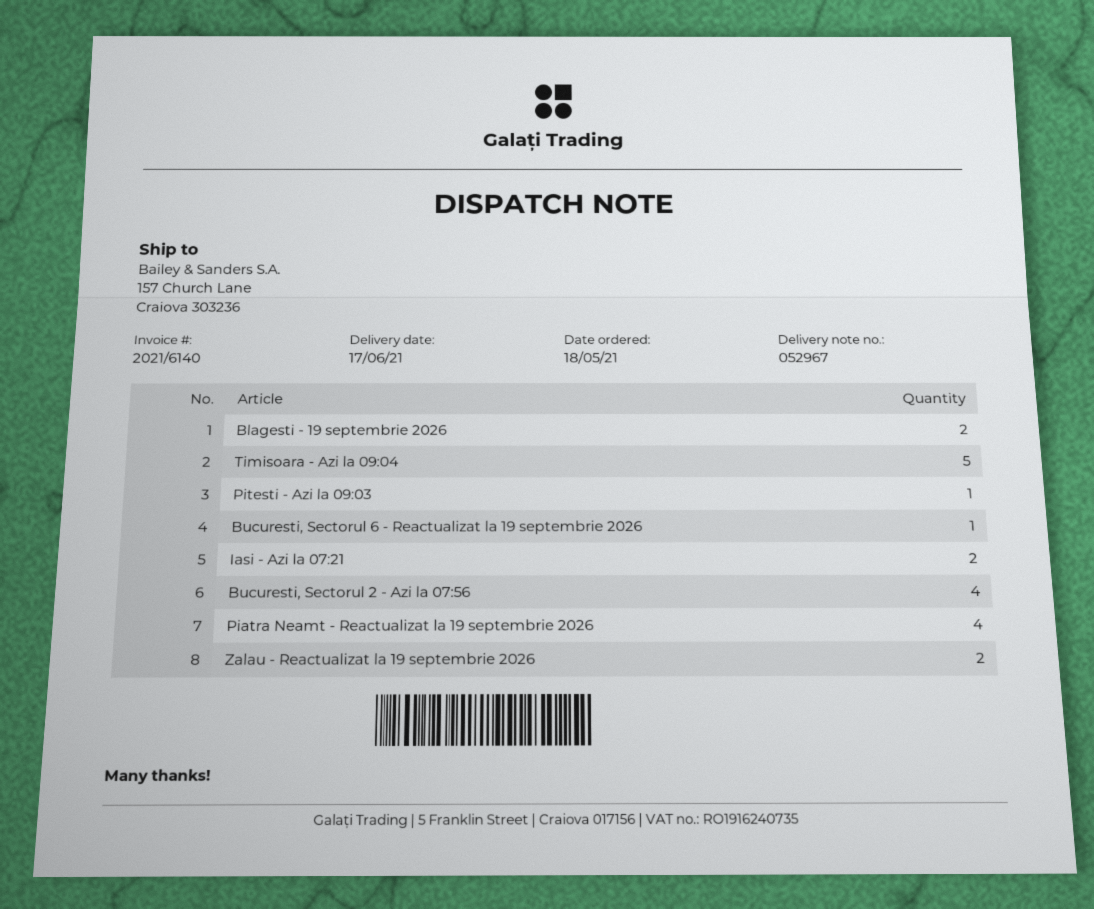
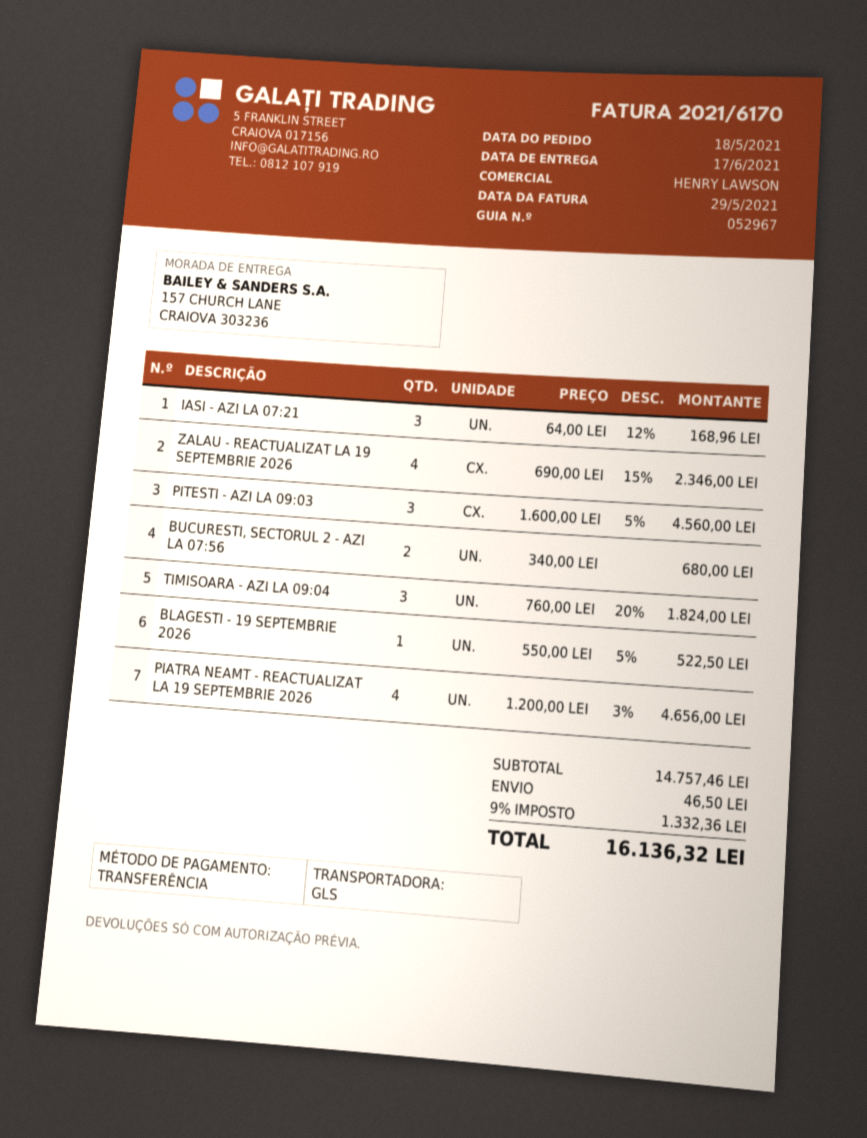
invoice number: 2021/6140 -> 2021/6170
Blagesti - 19 septembrie 2026: 2 -> 1
Timisoara - Azi la 09:04: 5 -> 3
Pitesti - Azi la 09:03: 1 -> 3
Bucuresti, Sectorul 6 - Reactualizat la 19 septembrie 2026: 1 -> none
Iasi - Azi la 07:21: 2 -> 3
Bucuresti, Sectorul 2 - Azi la 07:56: 4 -> 2
Zalau - Reactualizat la 19 septembrie 2026: 2 -> 4

